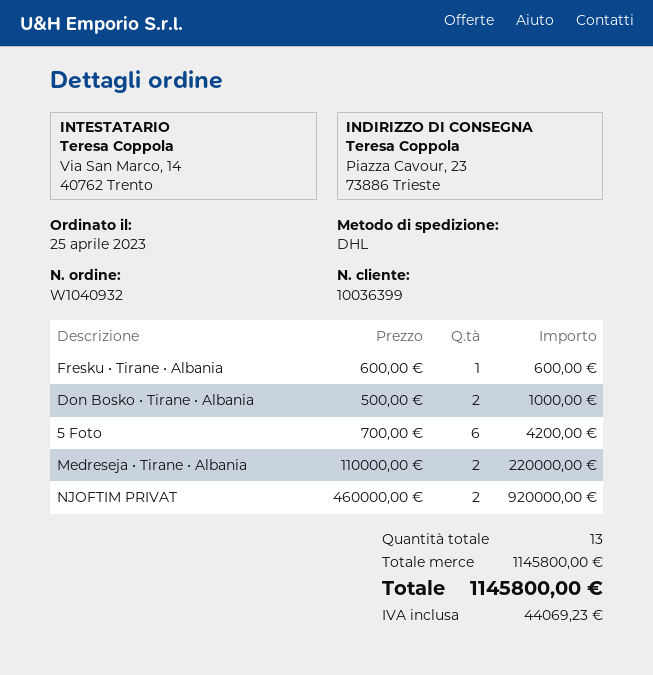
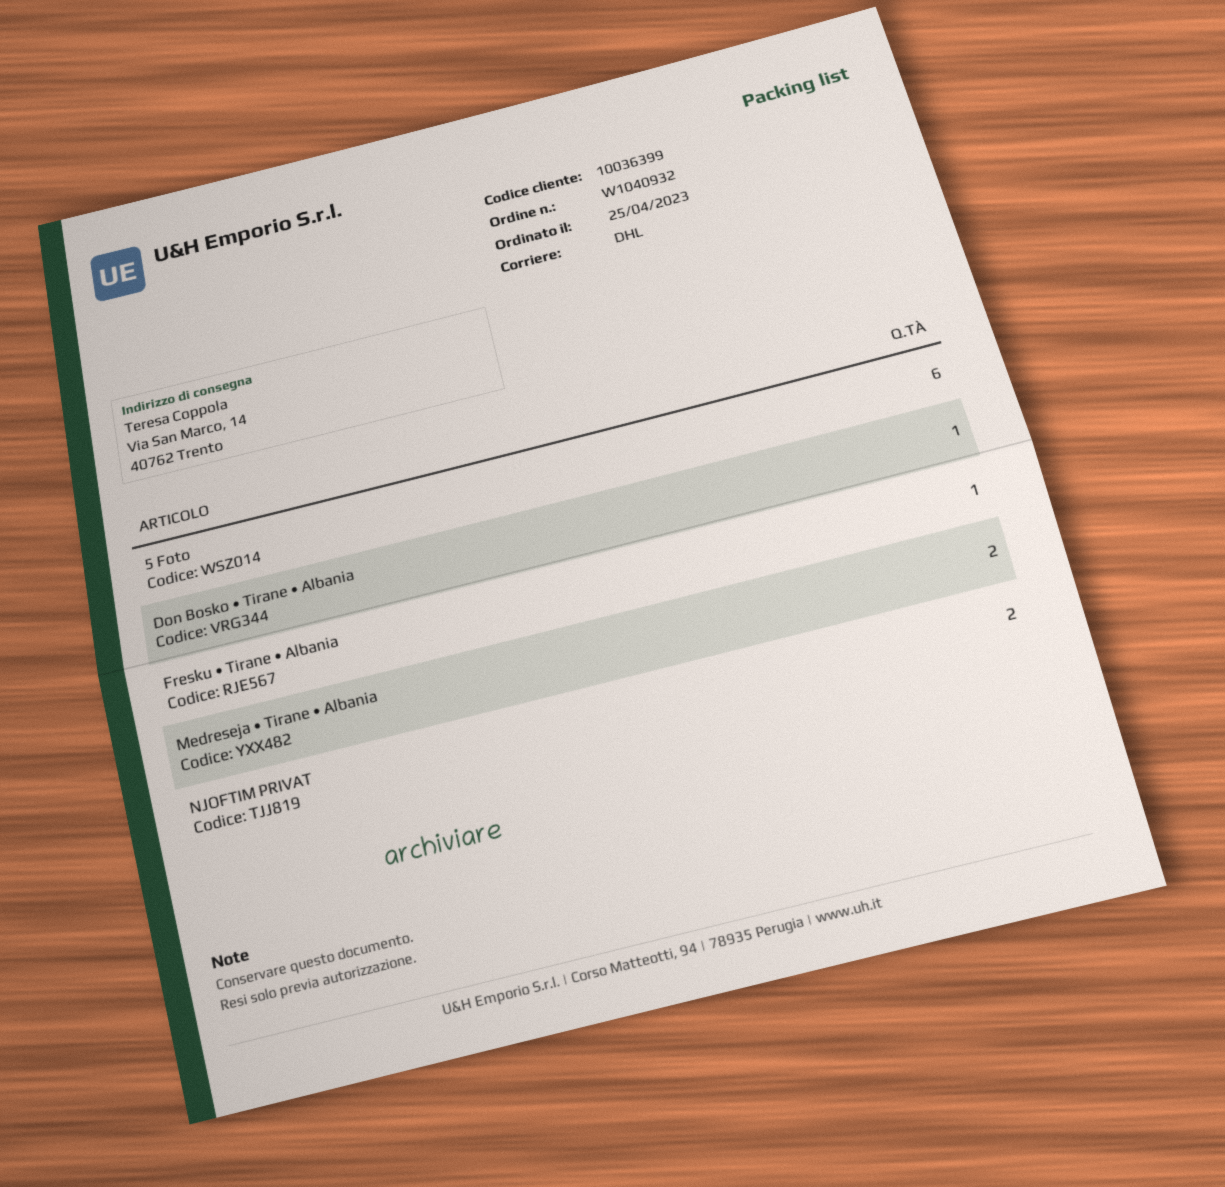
ship to: Piazza Cavour, 23, 73886 Trieste -> Via San Marco, 14, 40762 Trento
Don Bosko • Tirane • Albania: 2 -> 1

